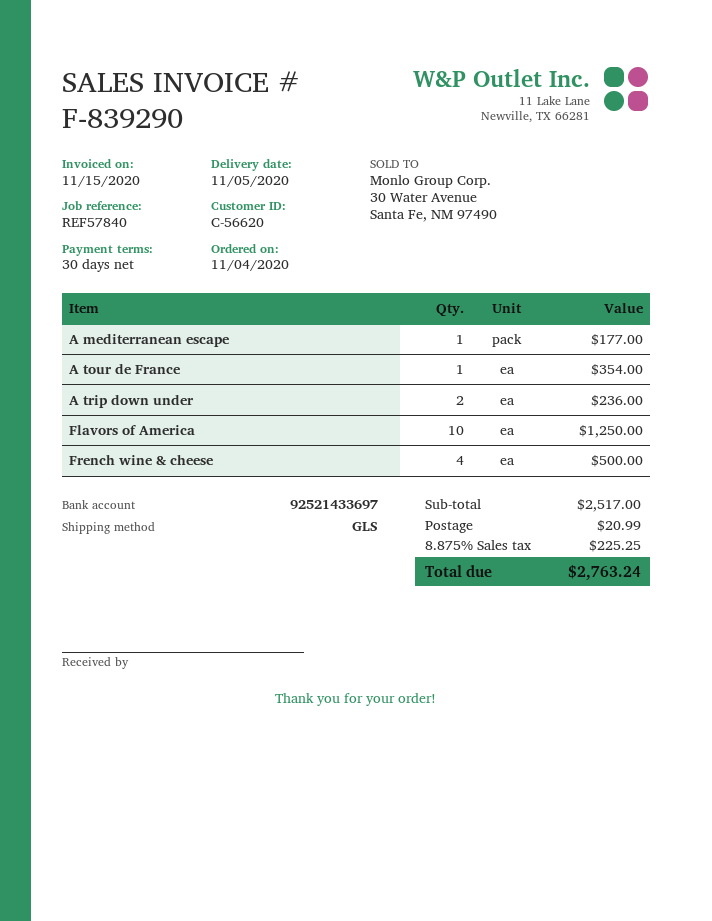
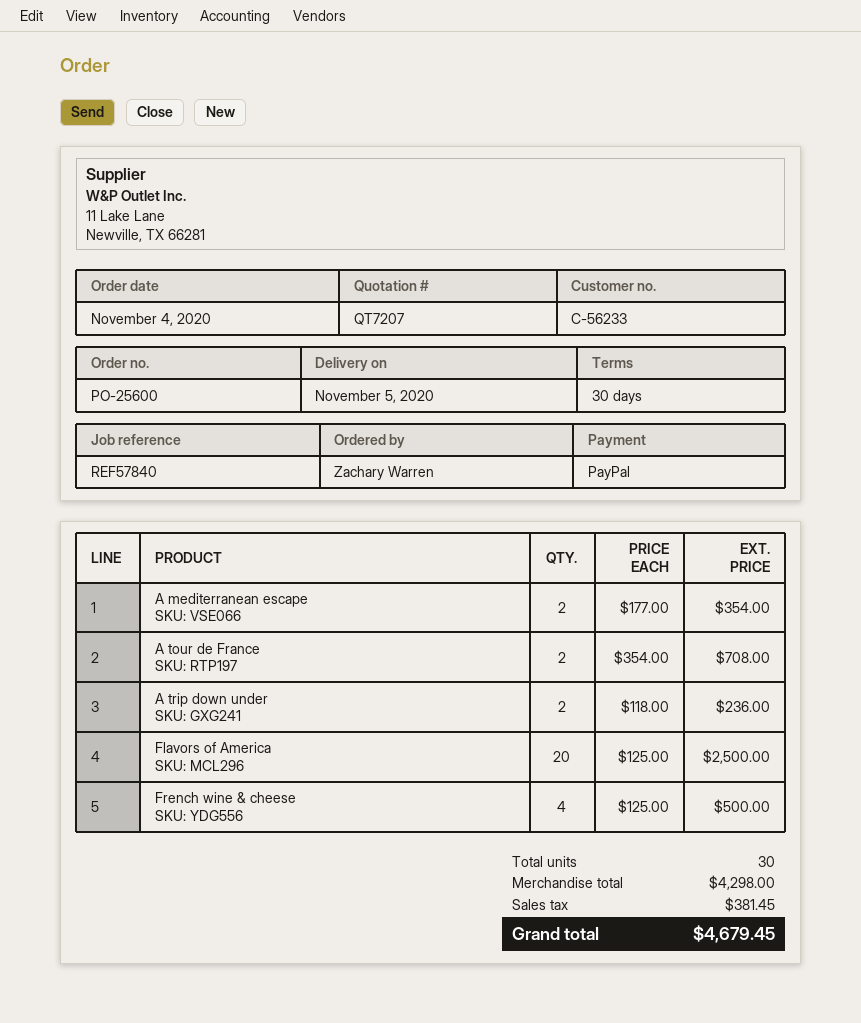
customer number: C-56620 -> C-56233
A mediterranean escape: 1 for 177.00 -> 2 for 354.00
A tour de France: 1 for 354.00 -> 2 for 708.00
Flavors of America: 10 for 1250.00 -> 20 for 2500.00
subtotal: 2517.00 -> 4298.00
shipping: 20.99 -> none
tax: 225.25 -> 381.45
total: 2763.24 -> 4679.45

